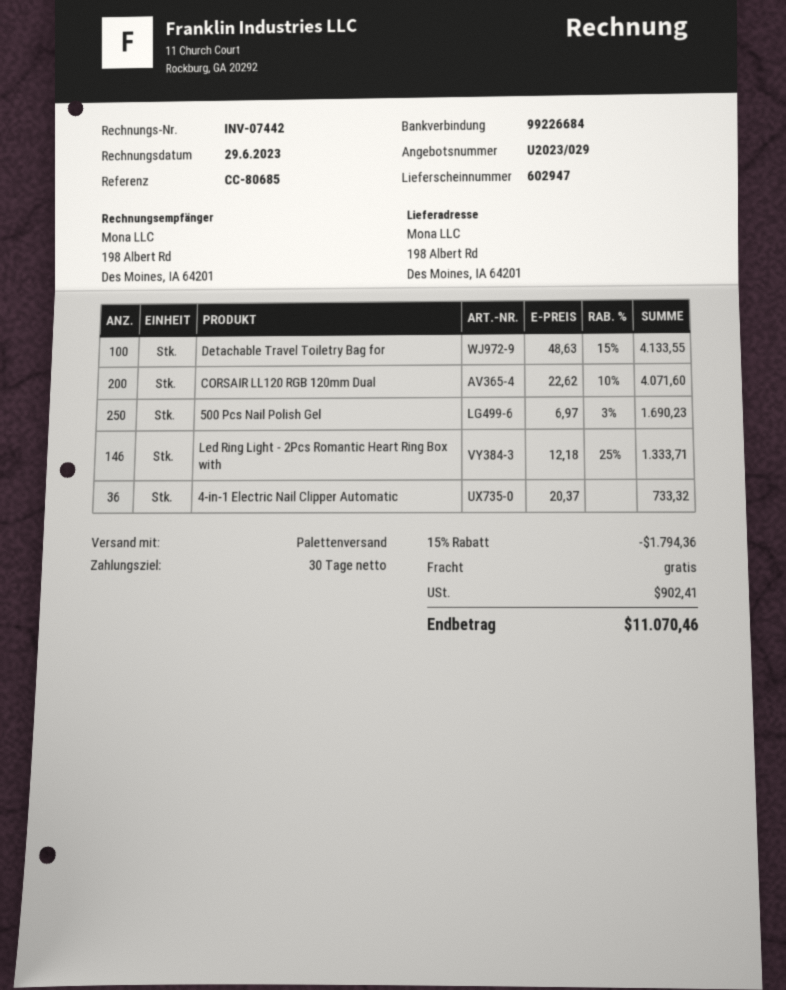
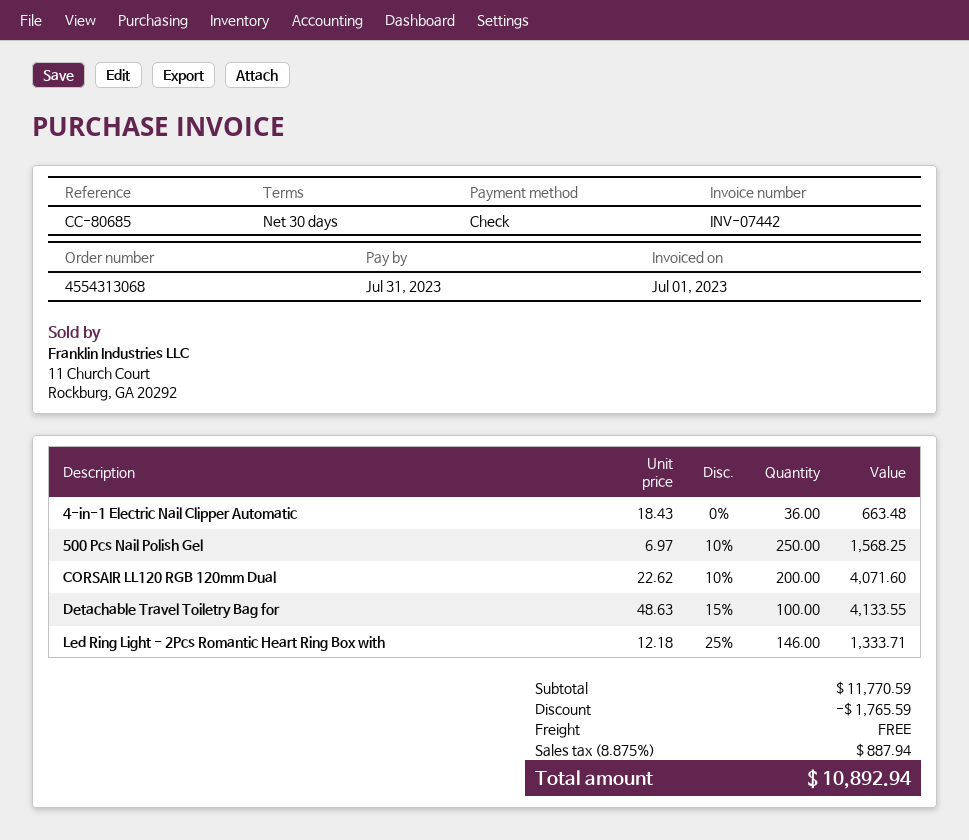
invoice date: 2023-06-29 -> 2023-07-01
500 Pcs Nail Polish Gel: 250 x 6.97 - 3% = 1690.23 -> 250 x 6.97 - 10% = 1568.25
4-in-1 Electric Nail Clipper Automatic: 36 x 20.37 = 733.32 -> 36 x 18.43 = 663.48
discount: 1794.36 -> 1765.59
tax: 902.41 -> 887.94
total: 11070.46 -> 10892.94

